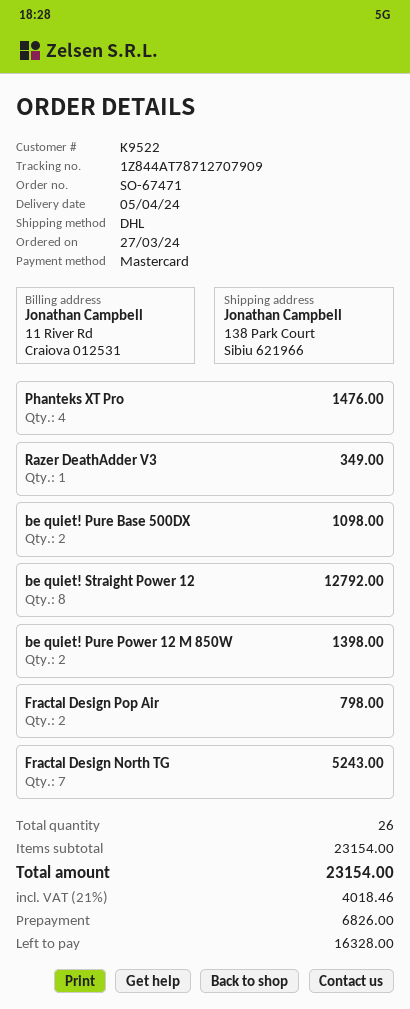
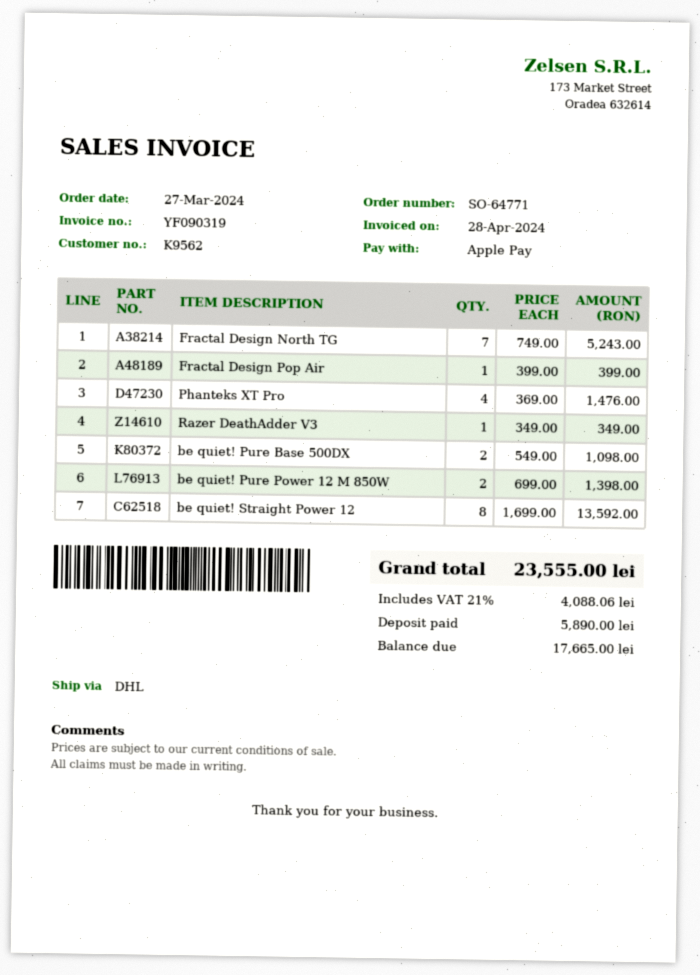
order number: SO-67471 -> SO-64771
customer number: K9522 -> K9562
payment method: Mastercard -> Apple Pay
be quiet! Straight Power 12: 8 for 12792.00 -> 8 for 13592.00
Fractal Design Pop Air: 2 for 798.00 -> 1 for 399.00
tax: 21% = 4018.46 -> 21% = 4088.06
total: 23154.00 -> 23555.00
deposit: 6826.00 -> 5890.00
balance: 16328.00 -> 17665.00

